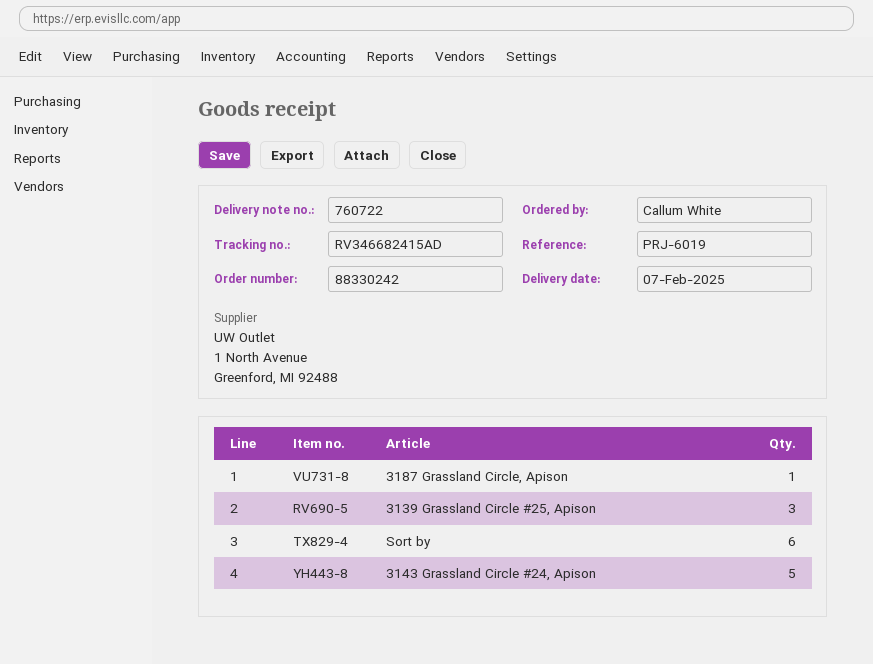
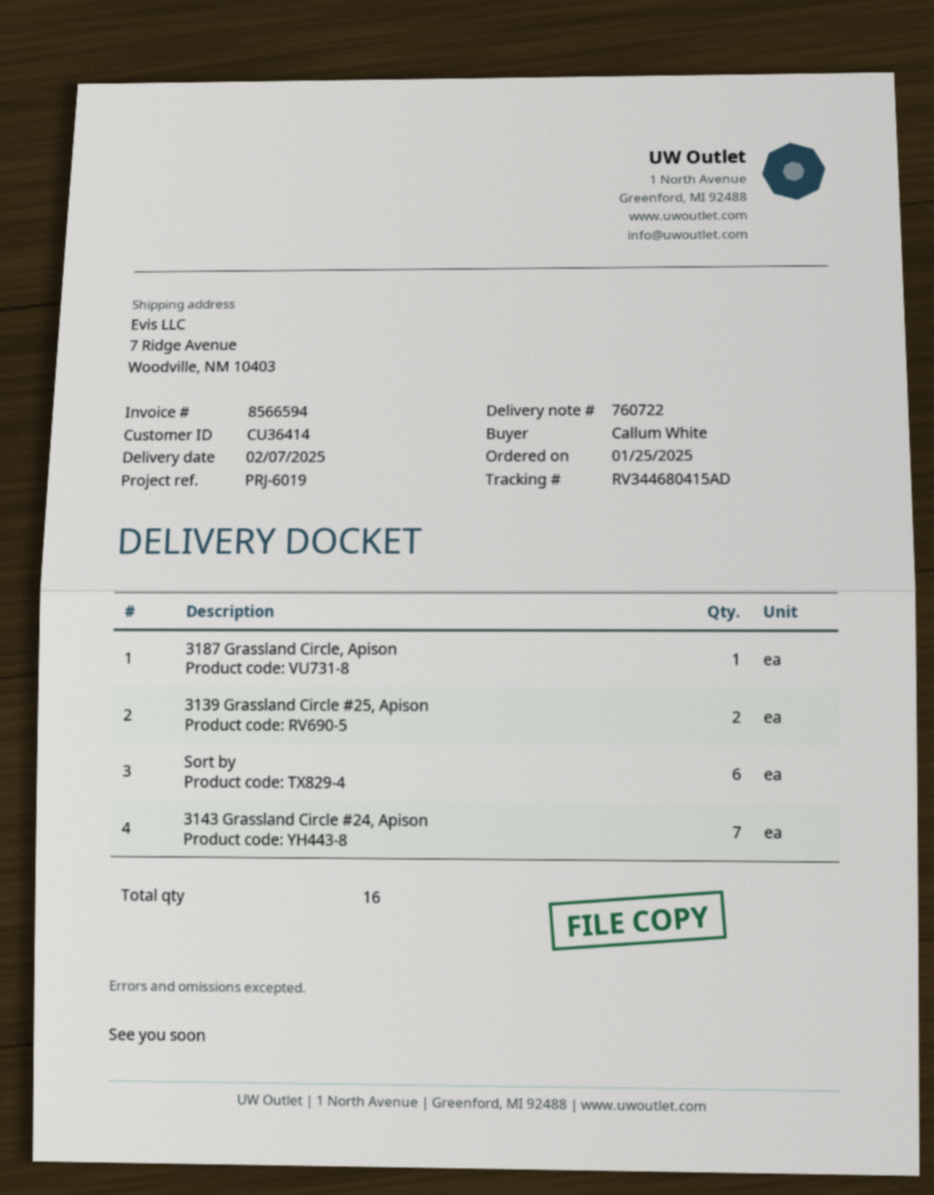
tracking number: RV346682415AD -> RV344680415AD
3139 Grassland Circle #25, Apison: 3 -> 2
3143 Grassland Circle #24, Apison: 5 -> 7

